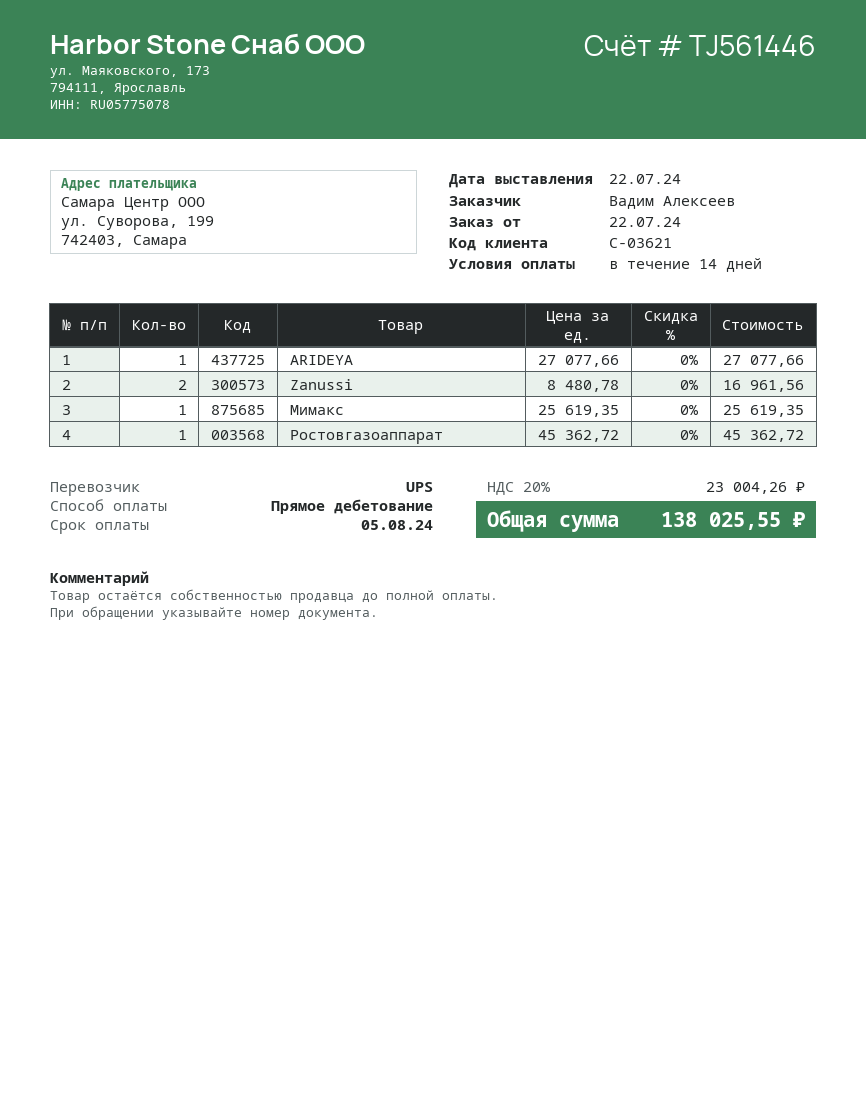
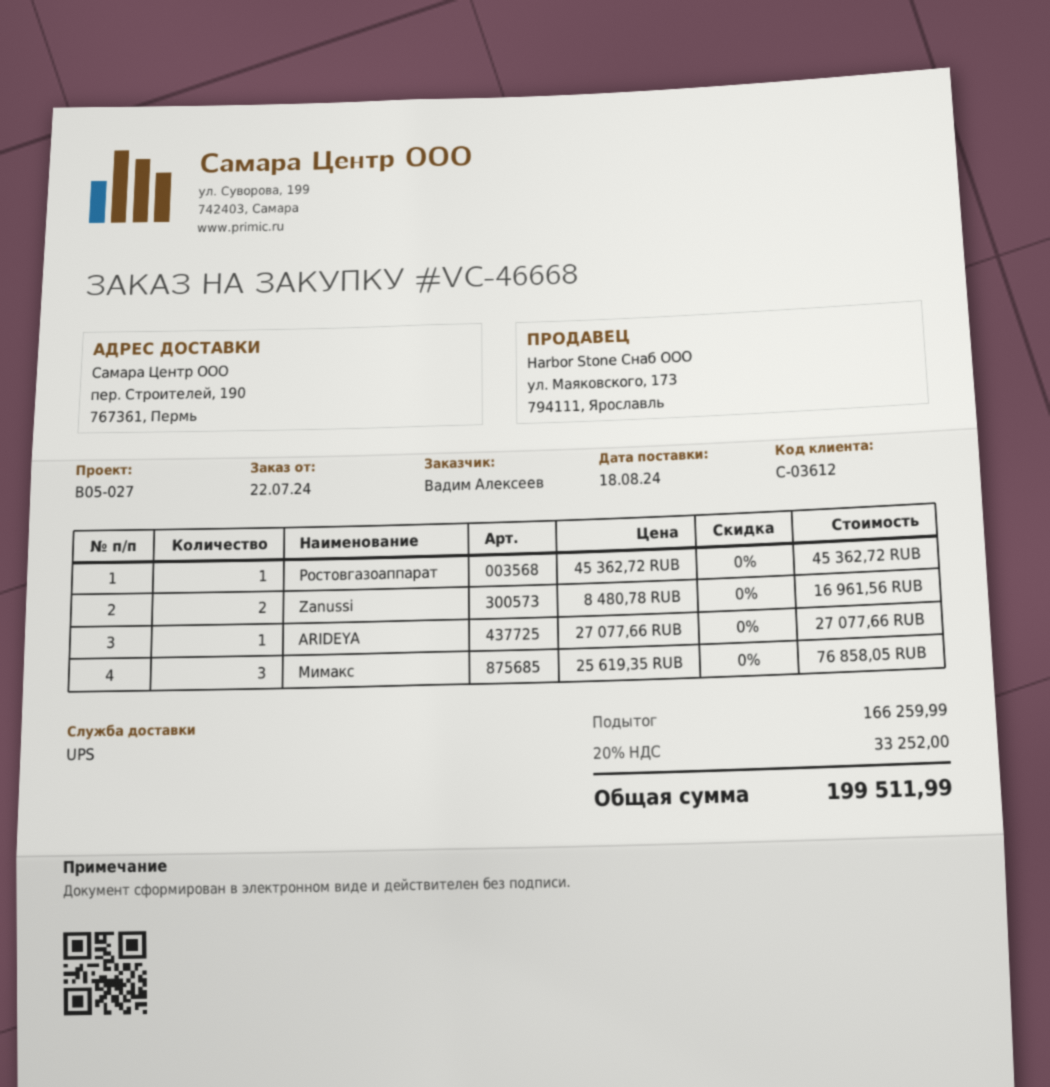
customer number: C-03621 -> C-03612
Мимакс: 1 x 25619.35 = 25619.35 -> 3 x 25619.35 = 76858.05
tax: 20% = 23004.26 -> 20% = 33252.00
total: 138025.55 -> 199511.99

